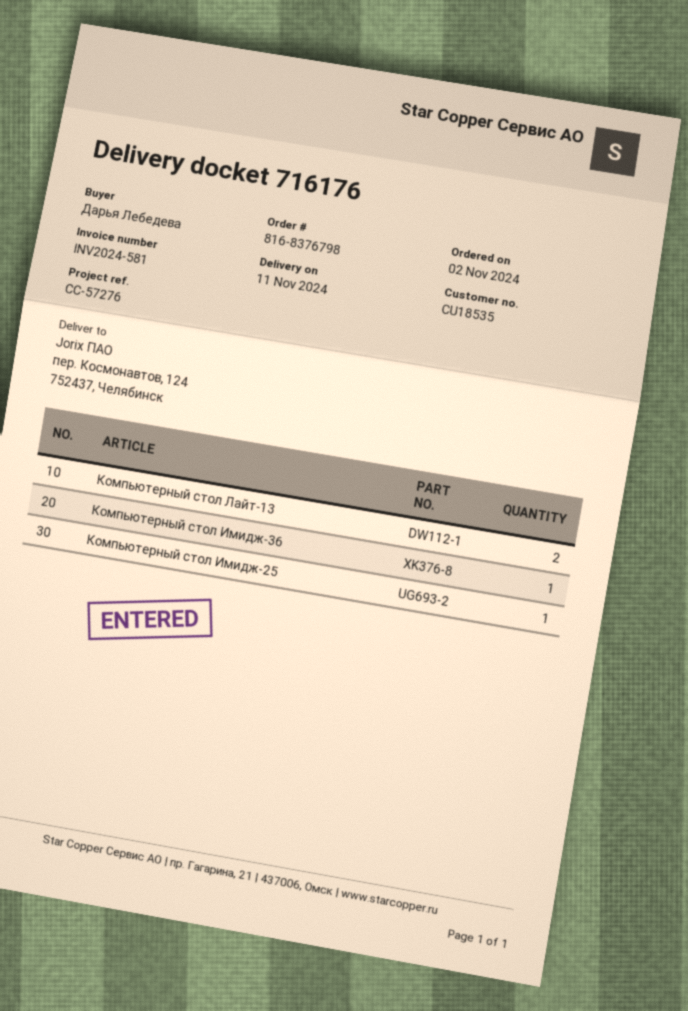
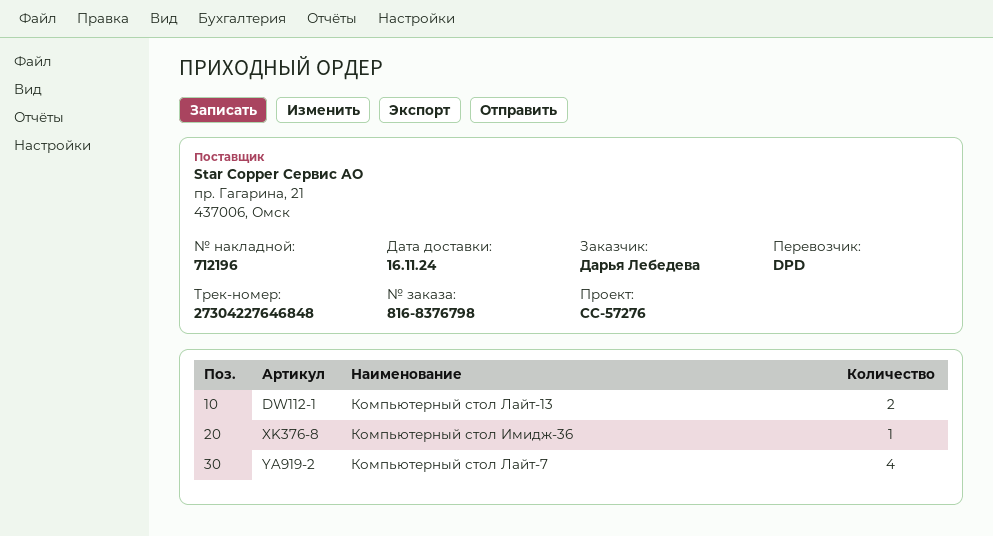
delivery note number: 716176 -> 712196
delivery date: 2024-11-11 -> 2024-11-16
Компьютерный стол Имидж-25: 1 -> none
Компьютерный стол Лайт-7: none -> 4

